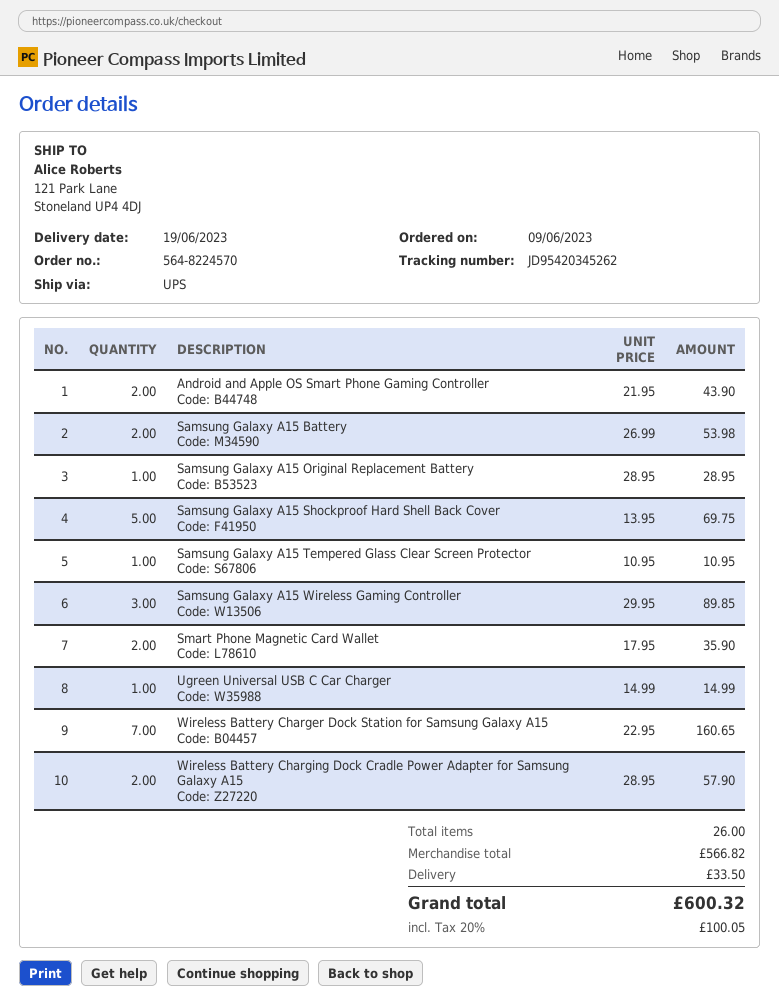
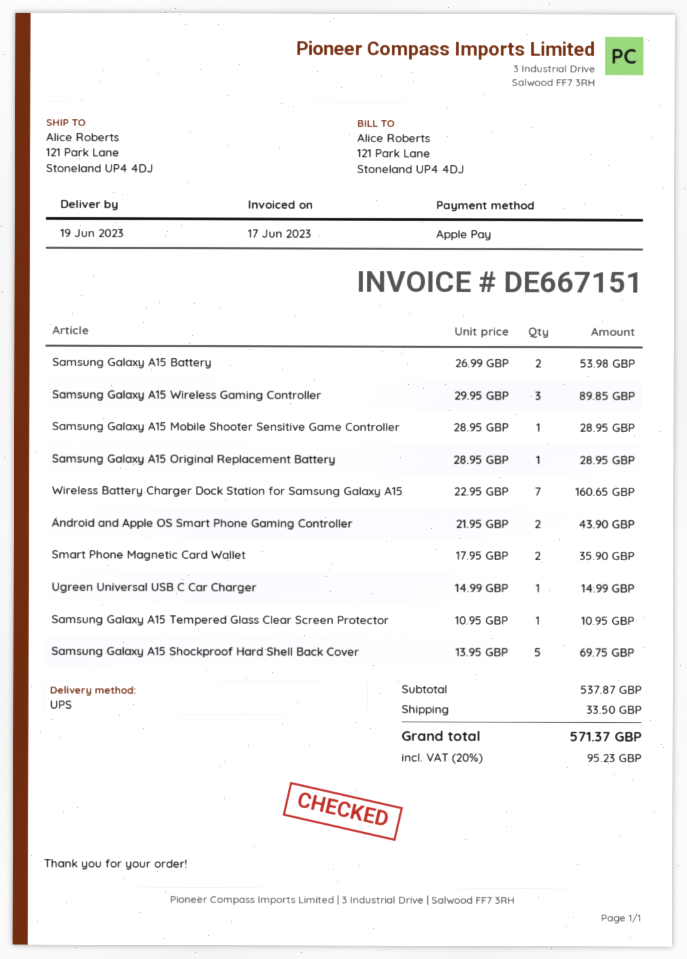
Wireless Battery Charging Dock Cradle Power Adapter for Samsung Galaxy A15: 2 x 28.95 = 57.90 -> none
Samsung Galaxy A15 Mobile Shooter Sensitive Game Controller: none -> 1 x 28.95 = 28.95
subtotal: 566.82 -> 537.87
tax: 20% = 100.05 -> 20% = 95.23
total: 600.32 -> 571.37

